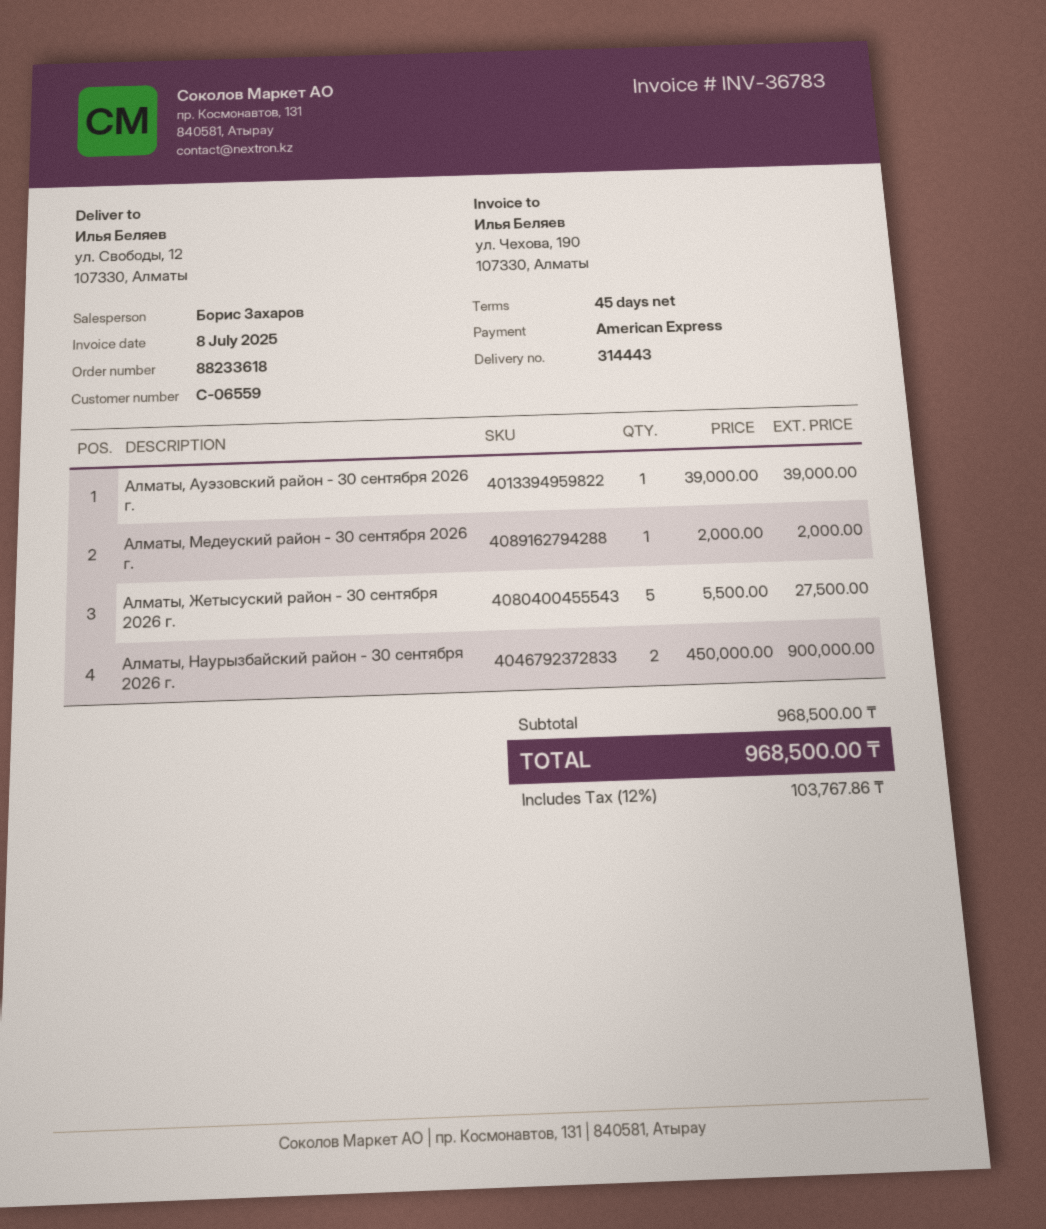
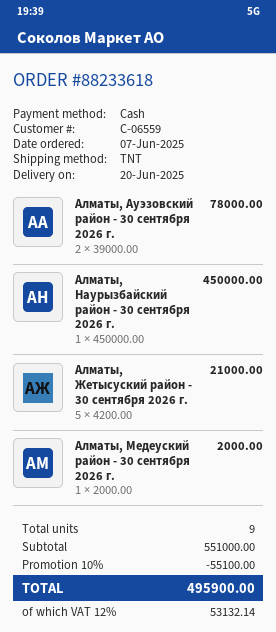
payment method: American Express -> cash
Алматы, Ауэзовский район - 30 сентября 2026 г.: 1 x 39000.00 = 39000.00 -> 2 x 39000.00 = 78000.00
Алматы, Жетысуский район - 30 сентября 2026 г.: 5 x 5500.00 = 27500.00 -> 5 x 4200.00 = 21000.00
Алматы, Наурызбайский район - 30 сентября 2026 г.: 2 x 450000.00 = 900000.00 -> 1 x 450000.00 = 450000.00
subtotal: 968500.00 -> 551000.00
discount: none -> 10% = 55100.00
tax: 12% = 103767.86 -> 12% = 53132.14
total: 968500.00 -> 495900.00

